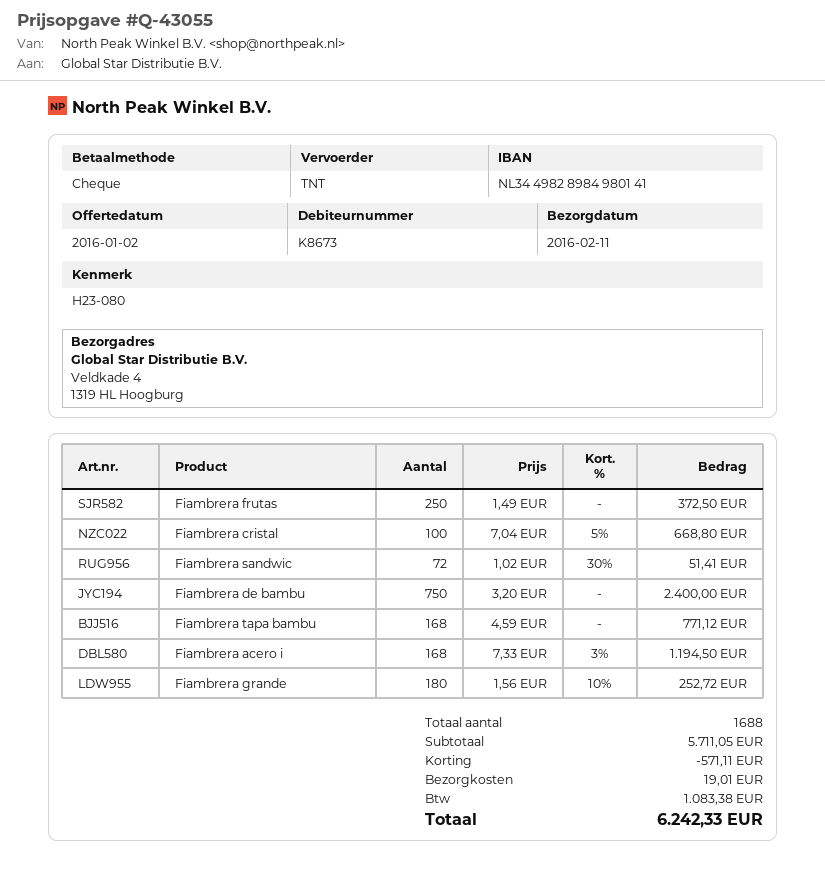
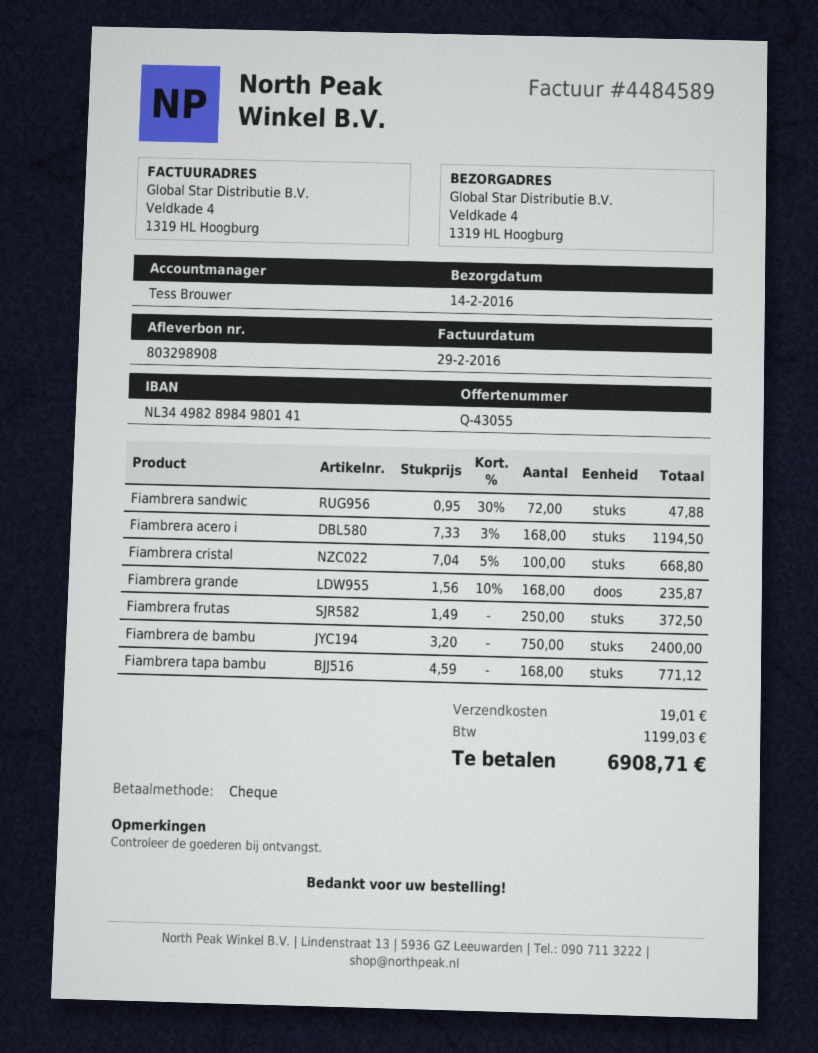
delivery date: 2016-02-11 -> 2016-02-14
Fiambrera sandwic: 72 x 1.02 - 30% = 51.41 -> 72 x 0.95 - 30% = 47.88
Fiambrera grande: 180 x 1.56 - 10% = 252.72 -> 168 x 1.56 - 10% = 235.87
discount: 571.11 -> none
tax: 1083.38 -> 1199.03
total: 6242.33 -> 6908.71

